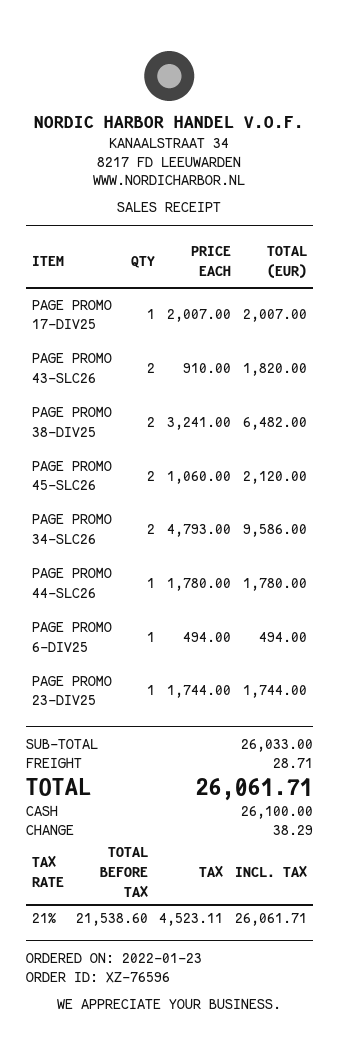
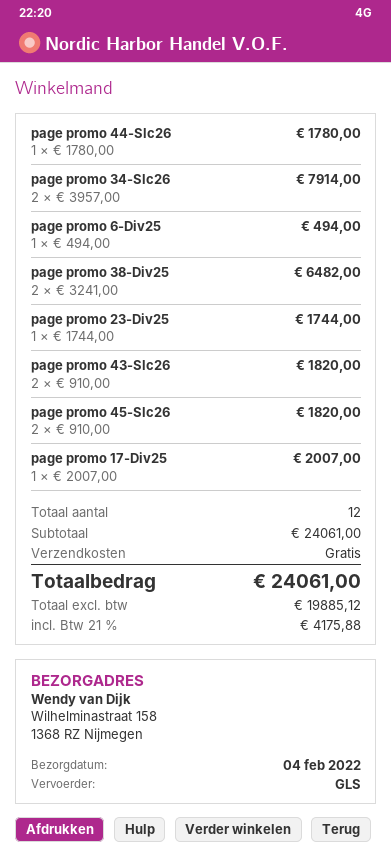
PAGE PROMO 45-SLC26: 2 x 1060.00 = 2120.00 -> 2 x 910.00 = 1820.00
PAGE PROMO 34-SLC26: 2 x 4793.00 = 9586.00 -> 2 x 3957.00 = 7914.00
subtotal: 26033.00 -> 24061.00
shipping: 28.71 -> 0.00
net: 21538.60 -> 19885.12
tax: 21% = 4523.11 -> 21% = 4175.88
total: 26061.71 -> 24061.00

